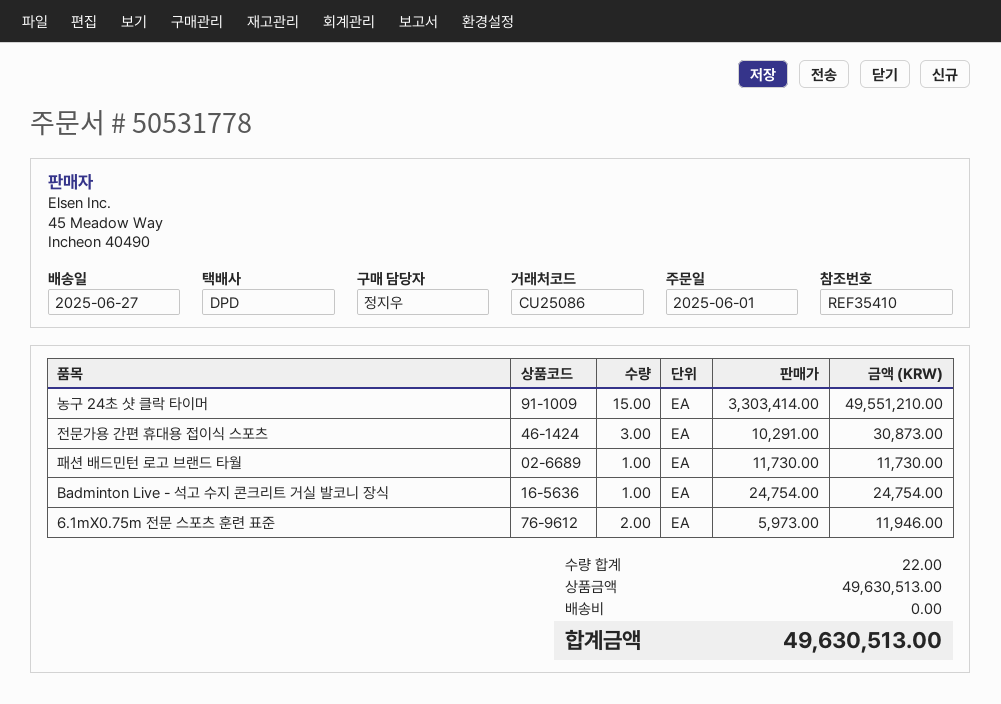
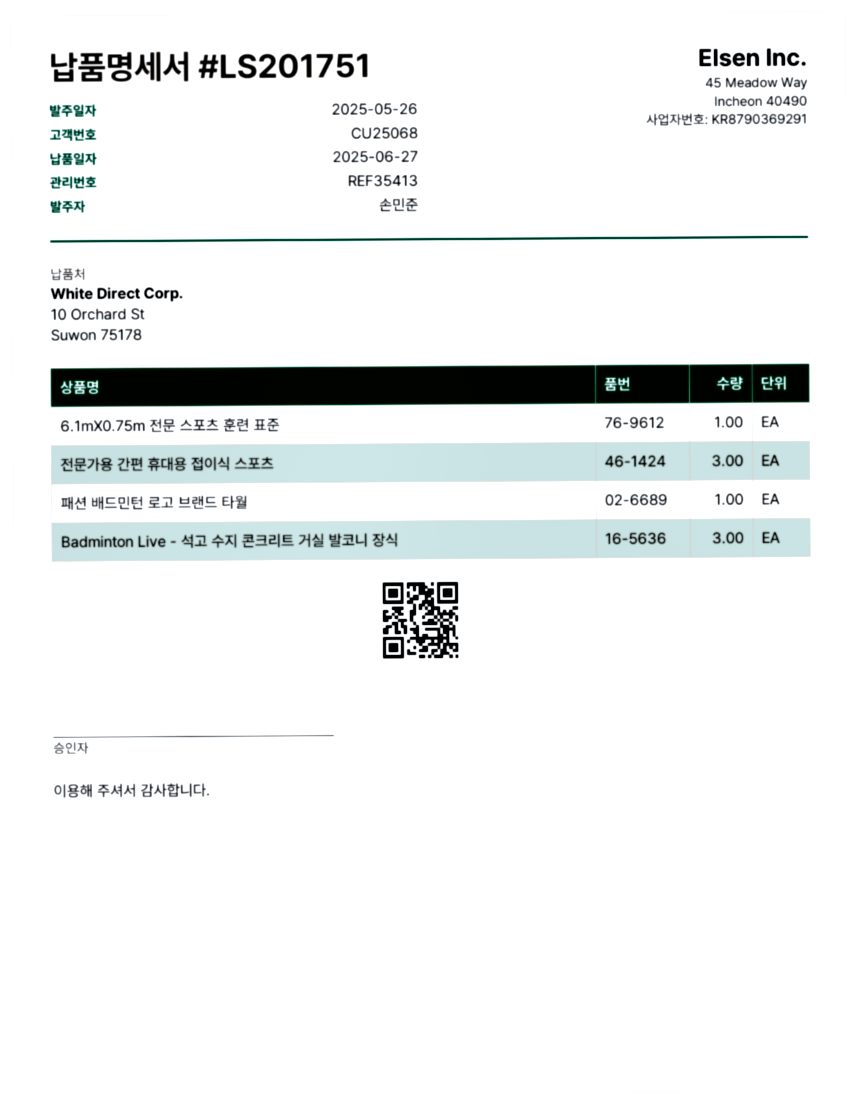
order date: 2025-06-01 -> 2025-05-26
customer number: CU25086 -> CU25068
reference: REF35410 -> REF35413
ordered by: 정지우 -> 손민준
농구 24초 샷 클락 타이머: 15 -> none
Badminton Live - 석고 수지 콘크리트 거실 발코니 장식: 1 -> 3
6.1mX0.75m 전문 스포츠 훈련 표준: 2 -> 1

